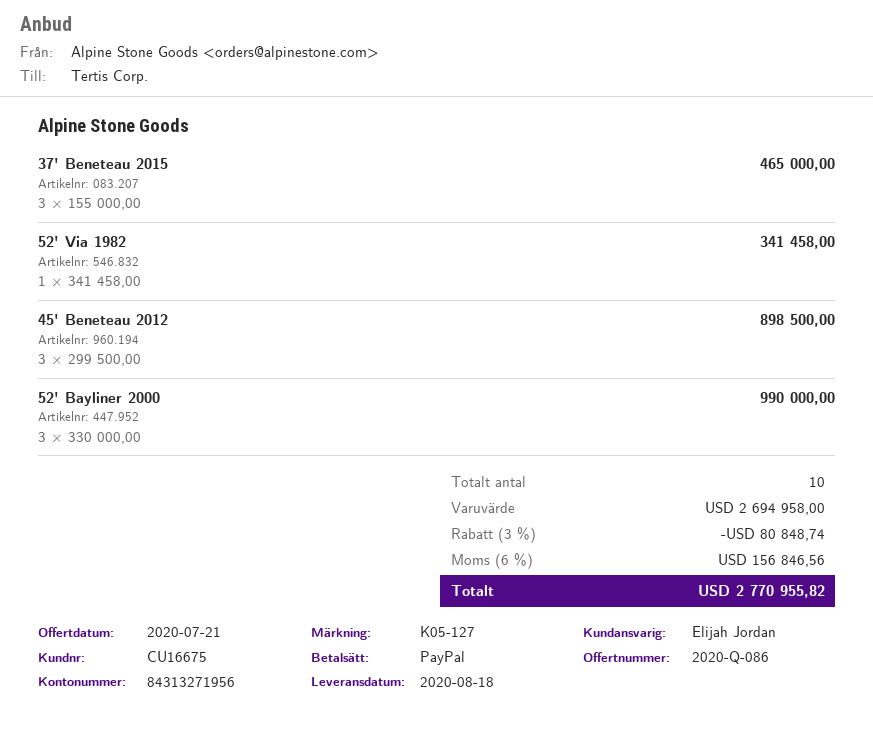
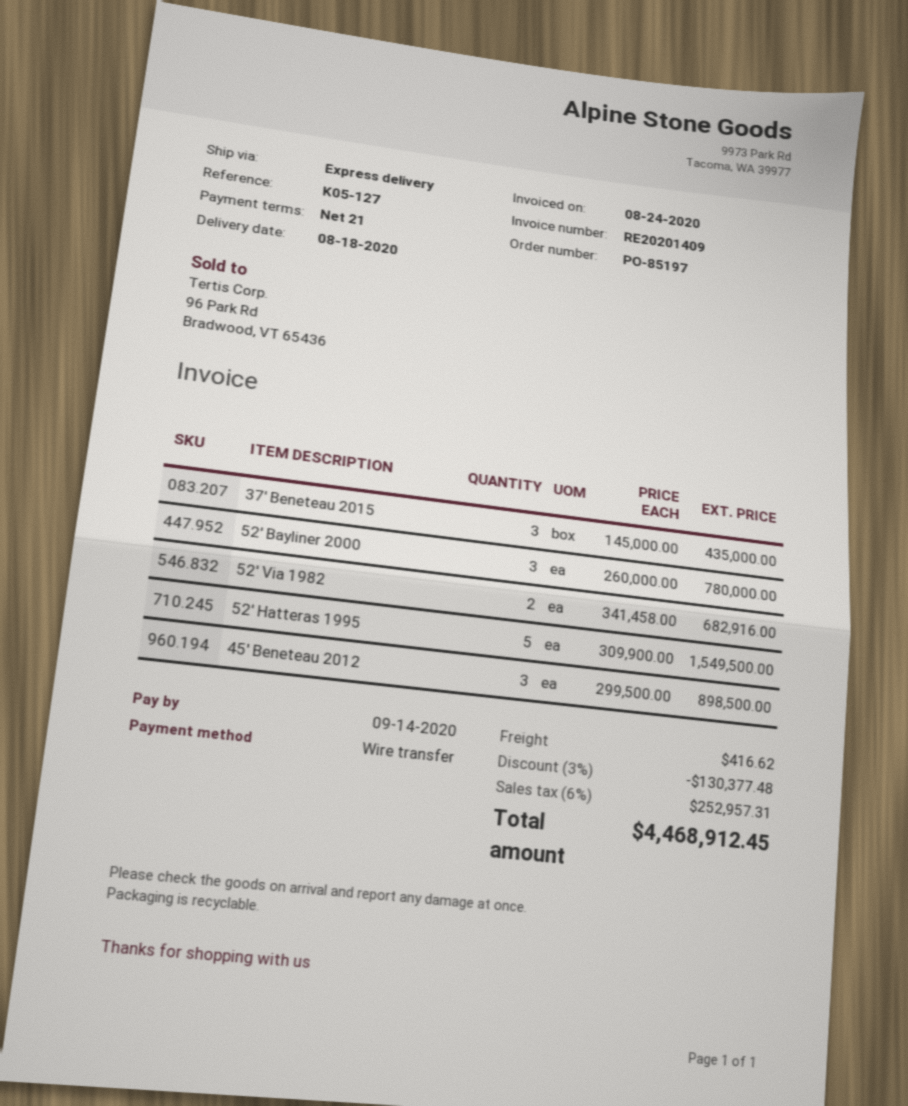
payment method: PayPal -> bank transfer
37' Beneteau 2015: 3 x 155000.00 = 465000.00 -> 3 x 145000.00 = 435000.00
52' Via 1982: 1 x 341458.00 = 341458.00 -> 2 x 341458.00 = 682916.00
52' Bayliner 2000: 3 x 330000.00 = 990000.00 -> 3 x 260000.00 = 780000.00
52' Hatteras 1995: none -> 5 x 309900.00 = 1549500.00
discount: 3% = 80848.74 -> 3% = 130377.48
shipping: none -> 416.62
tax: 6% = 156846.56 -> 6% = 252957.31
total: 2770955.82 -> 4468912.45

